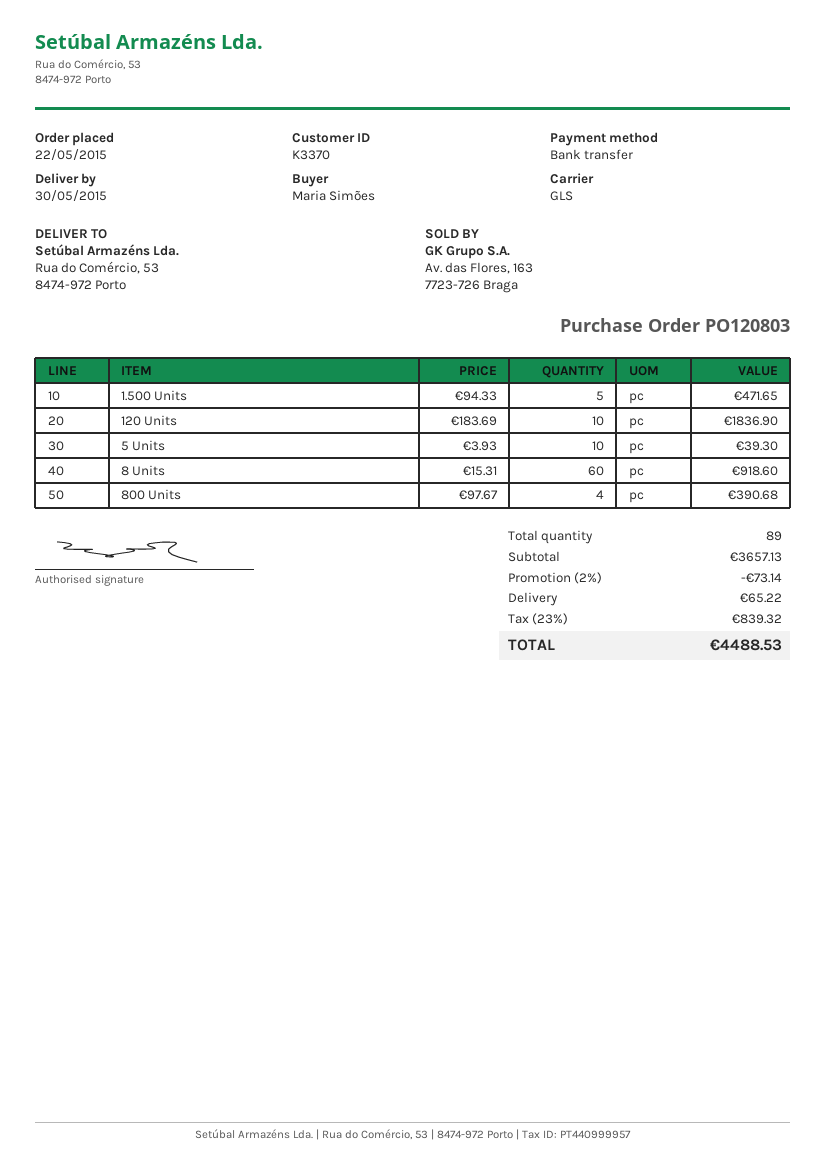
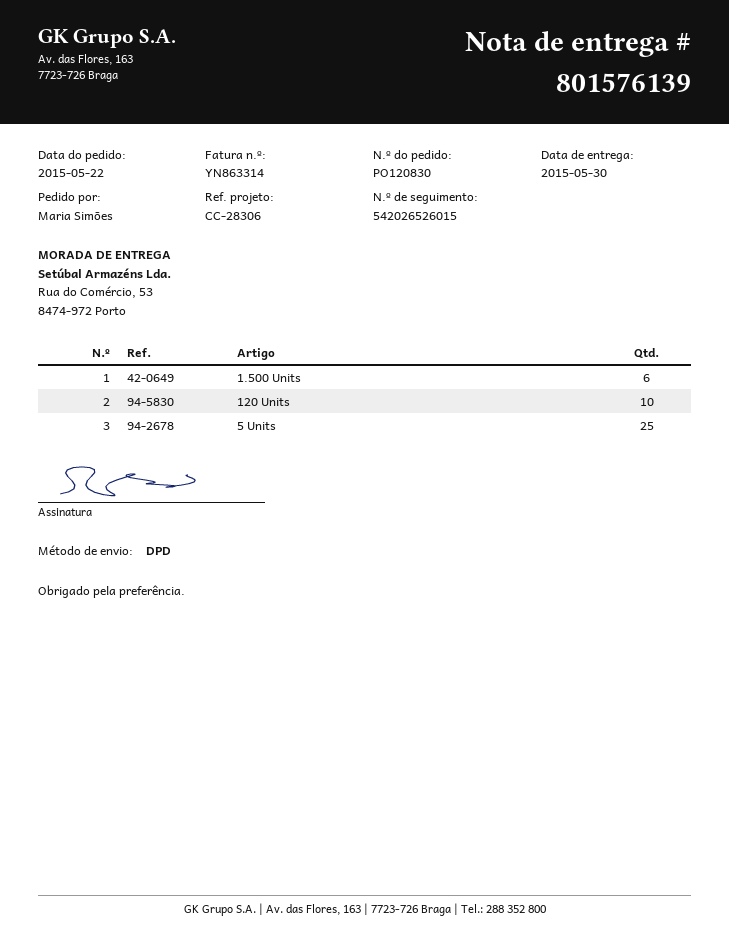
order number: PO120803 -> PO120830
shipping method: GLS -> DPD
1.500 Units: 5 -> 6
5 Units: 10 -> 25
8 Units: 60 -> none
800 Units: 4 -> none

